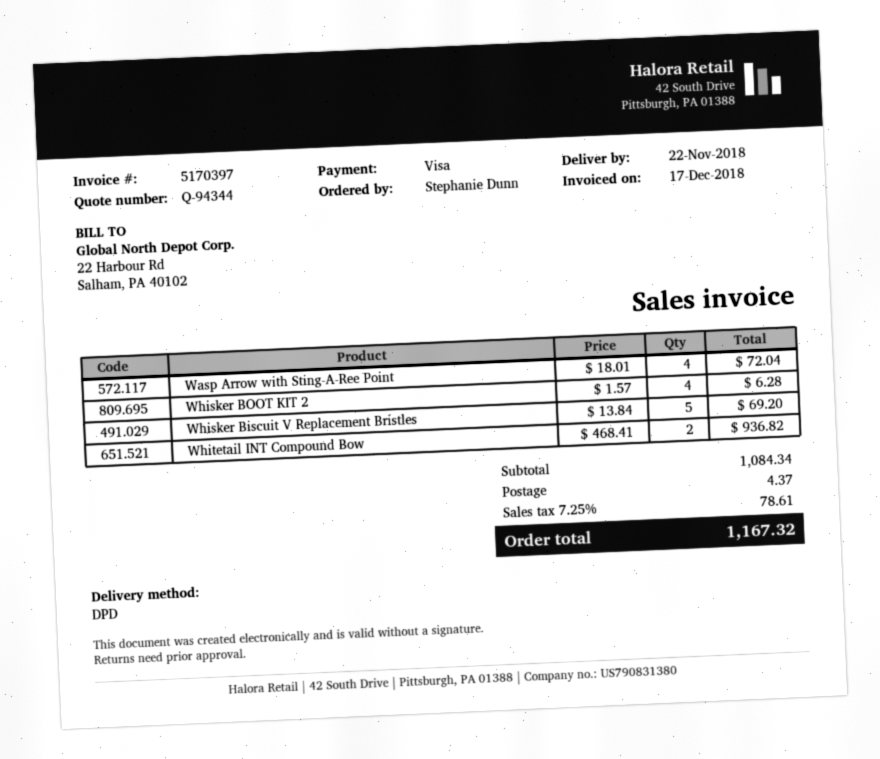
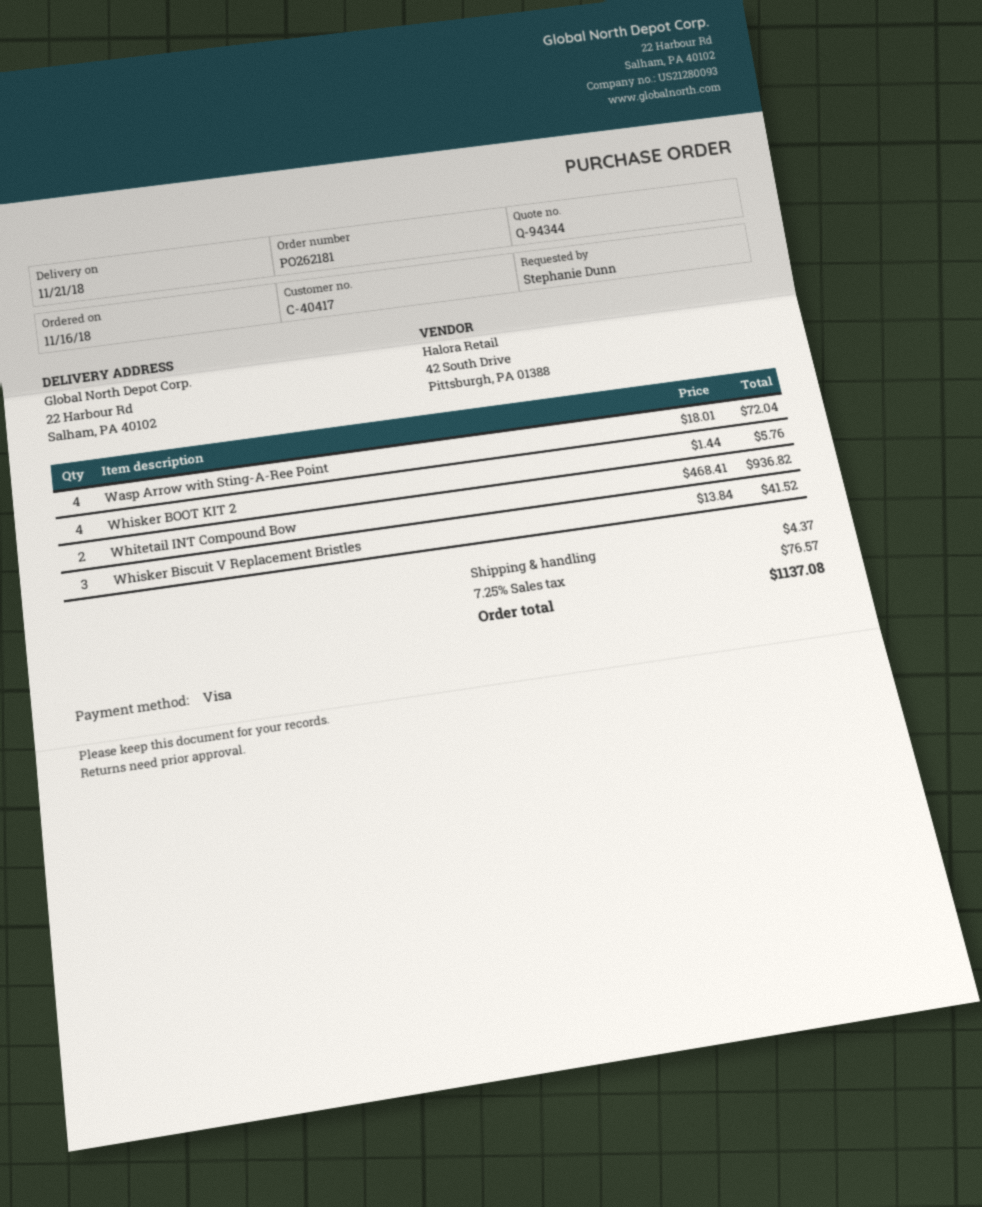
delivery date: 2018-11-22 -> 2018-11-21
Whisker BOOT KIT 2: 4 x 1.57 = 6.28 -> 4 x 1.44 = 5.76
Whisker Biscuit V Replacement Bristles: 5 x 13.84 = 69.20 -> 3 x 13.84 = 41.52
tax: 7.25% = 78.61 -> 7.25% = 76.57
total: 1167.32 -> 1137.08

